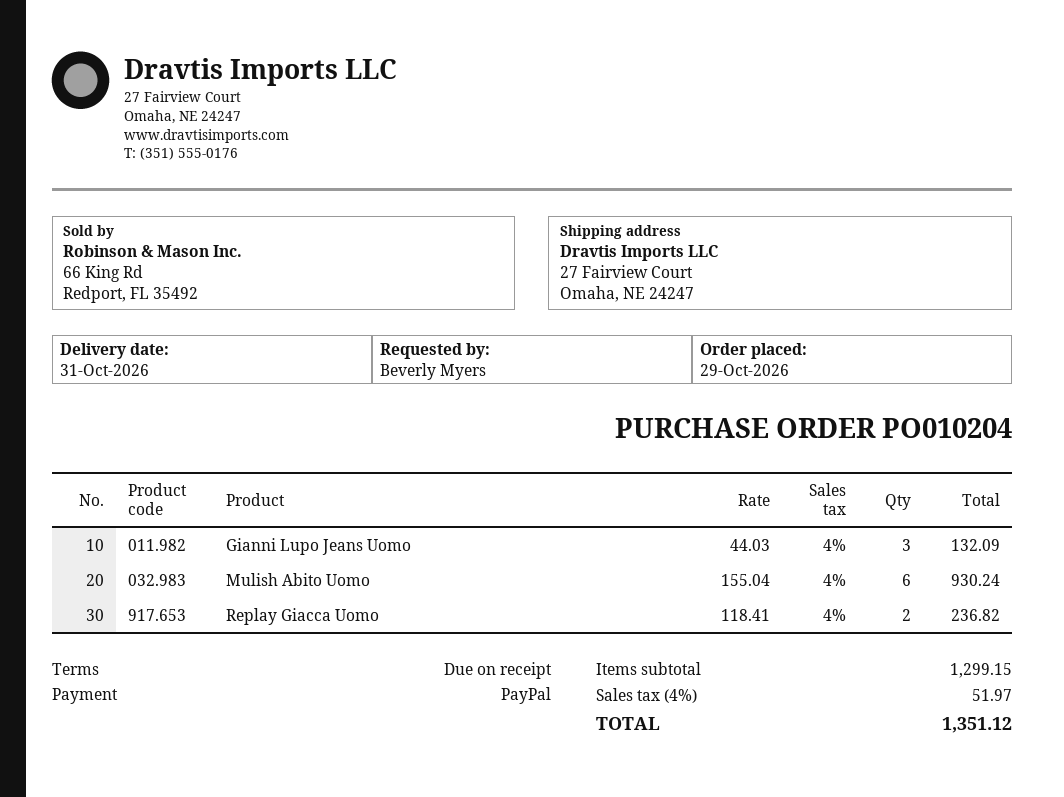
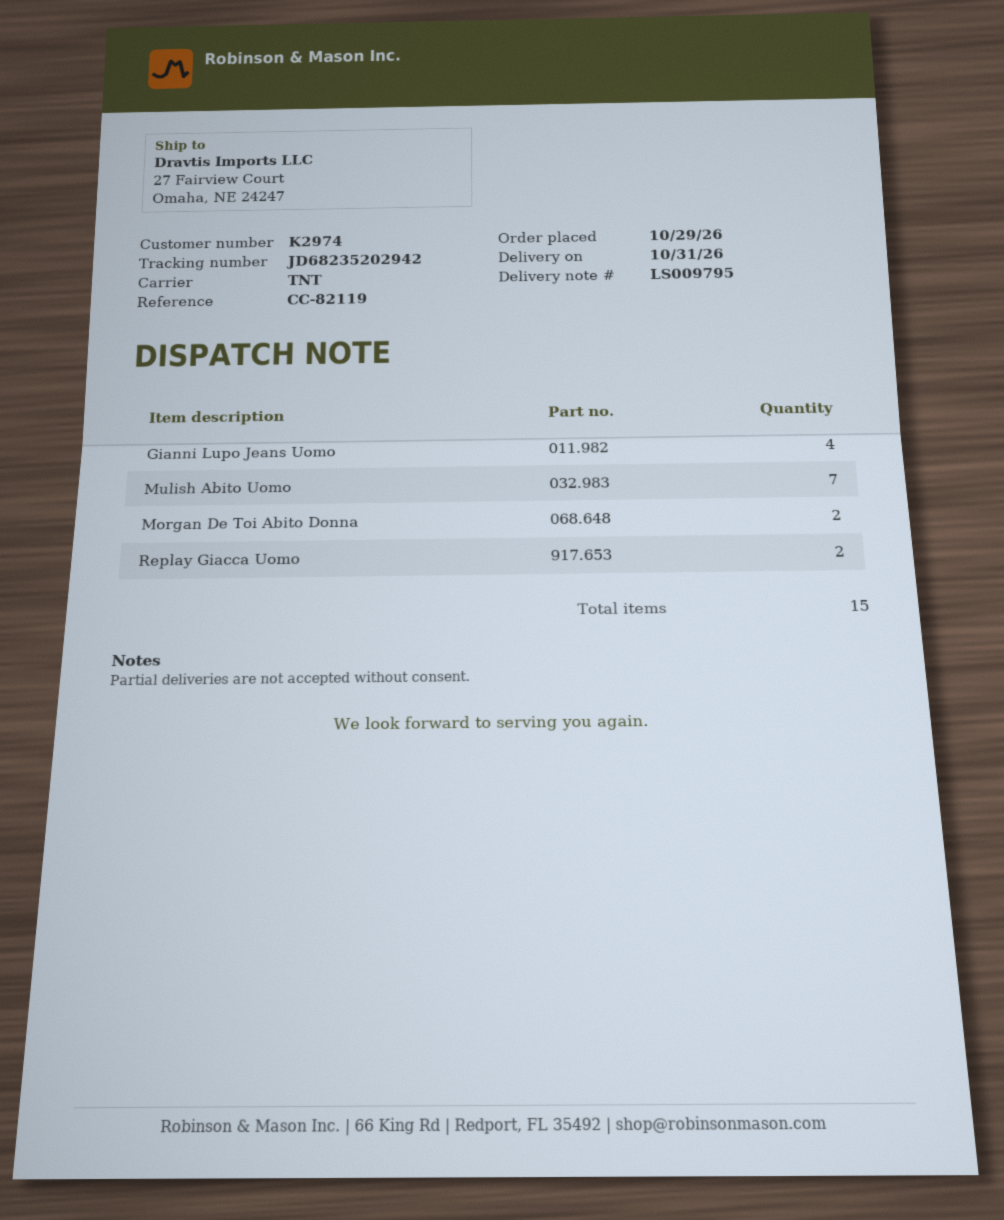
Gianni Lupo Jeans Uomo: 3 -> 4
Mulish Abito Uomo: 6 -> 7
Morgan De Toi Abito Donna: none -> 2

